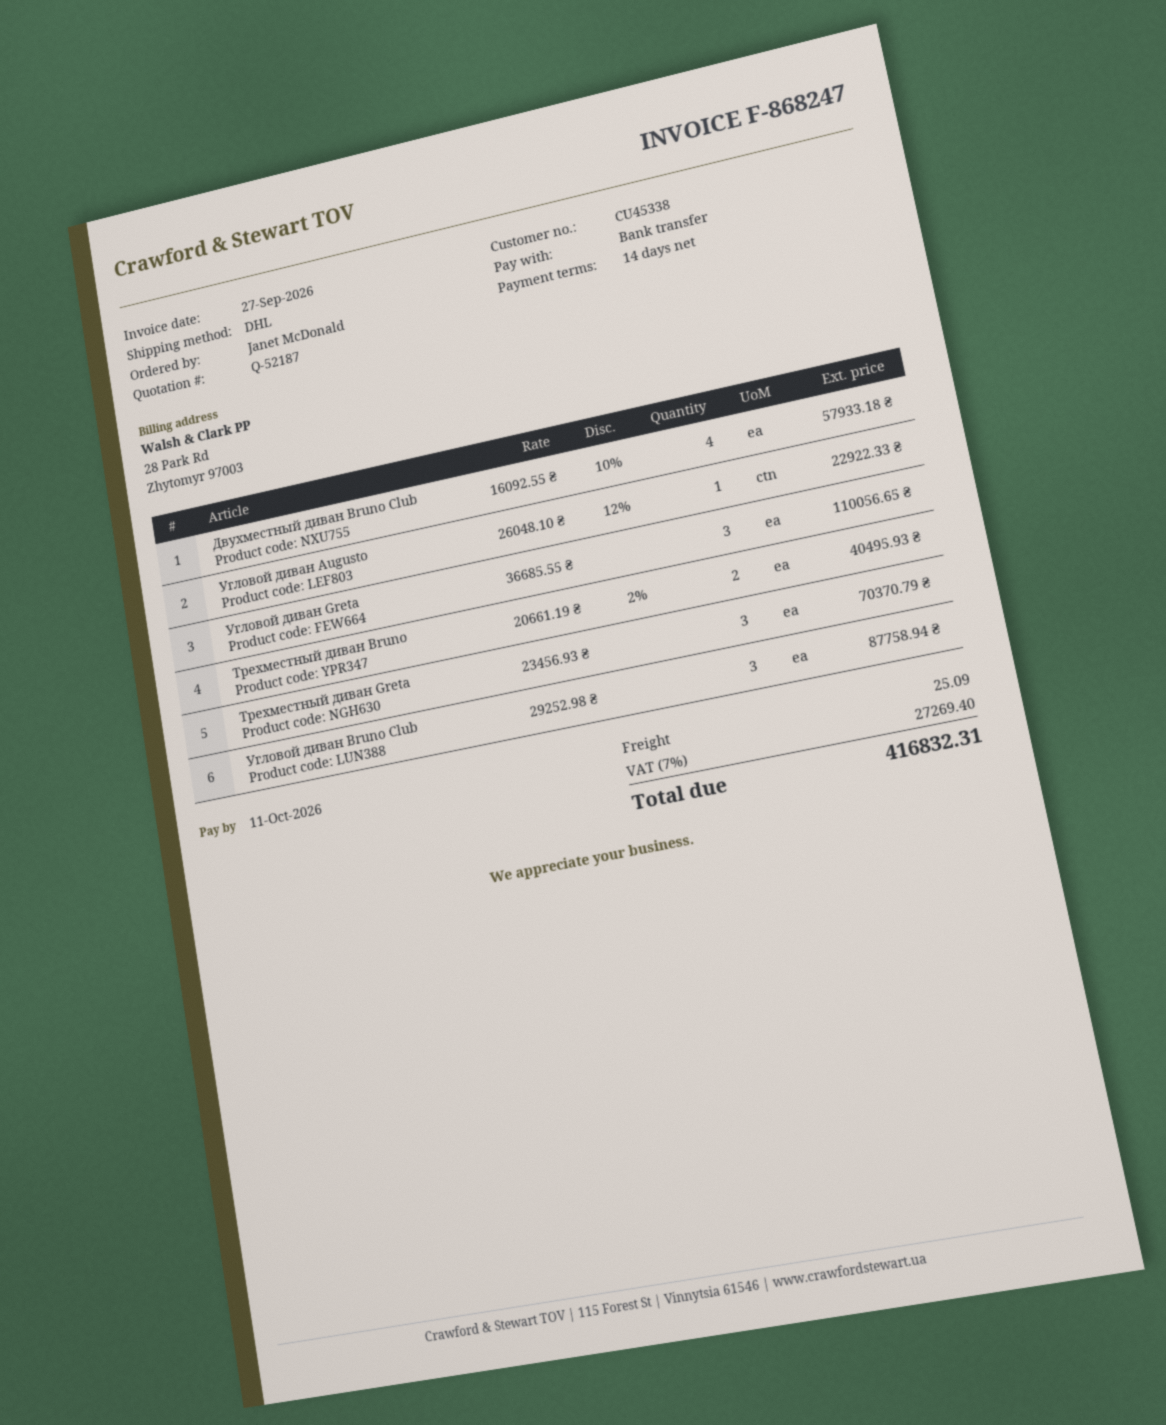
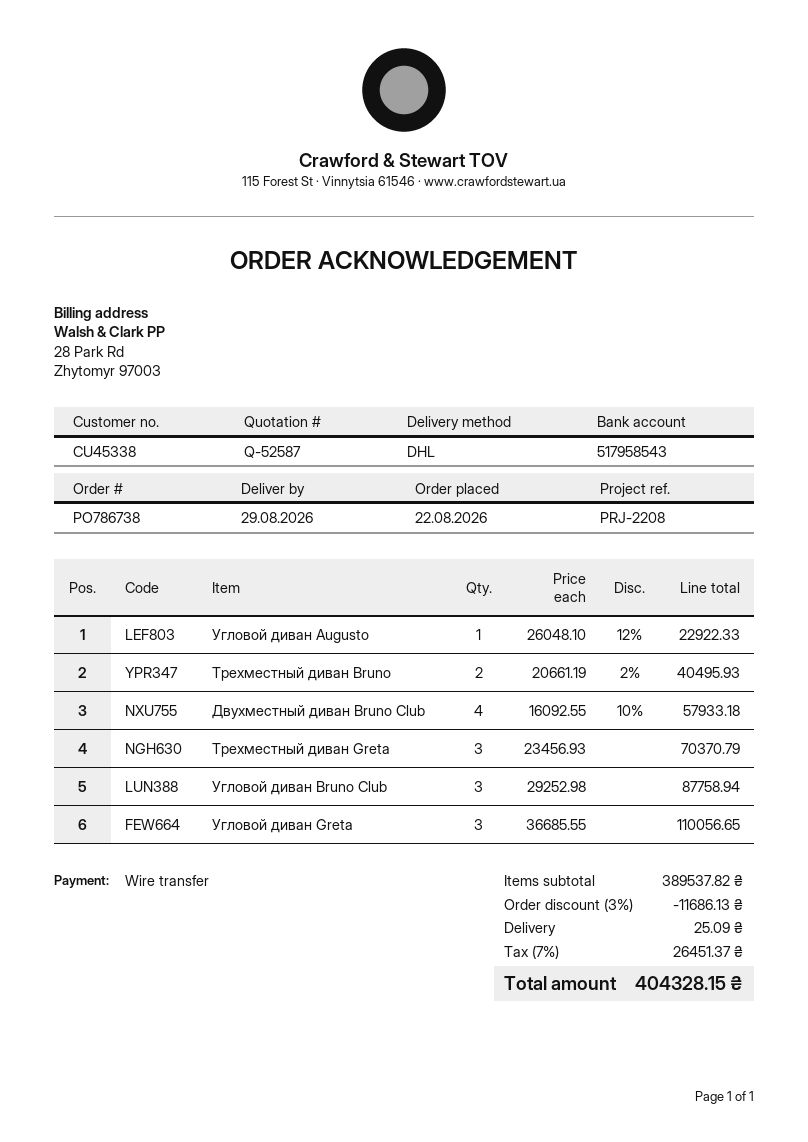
quote number: Q-52187 -> Q-52587
discount: none -> 3% = 11686.13
tax: 7% = 27269.40 -> 7% = 26451.37
total: 416832.31 -> 404328.15

